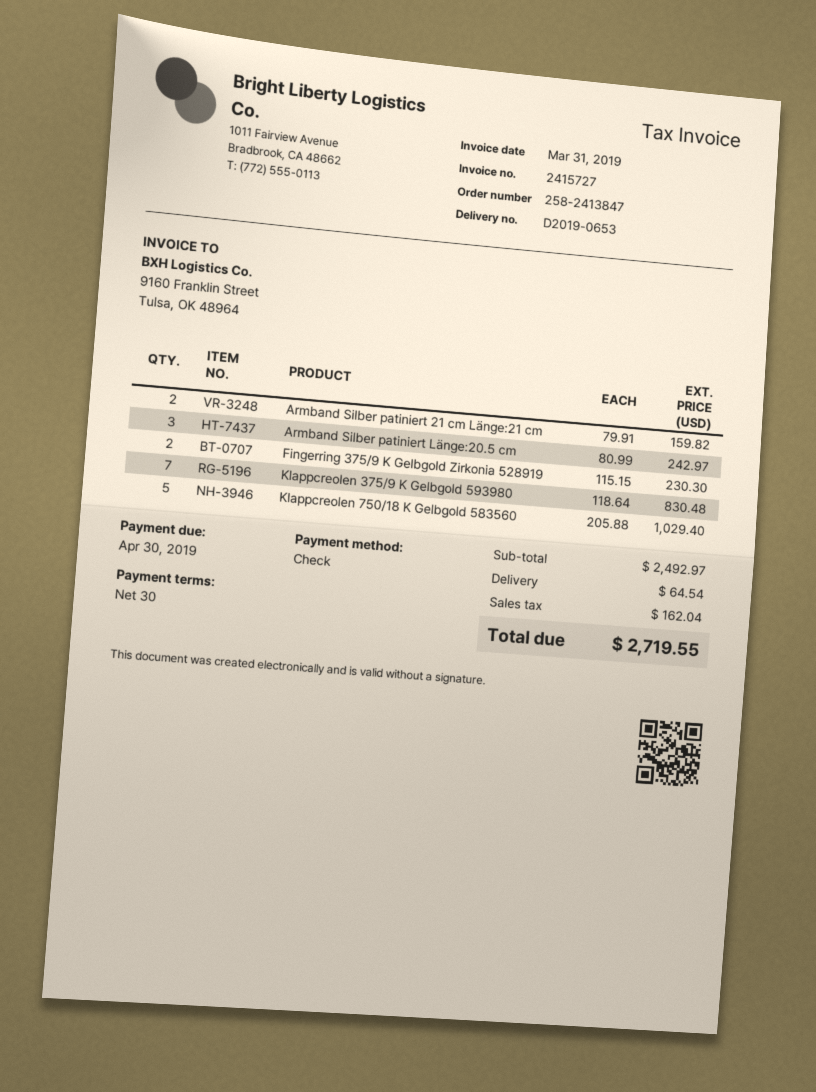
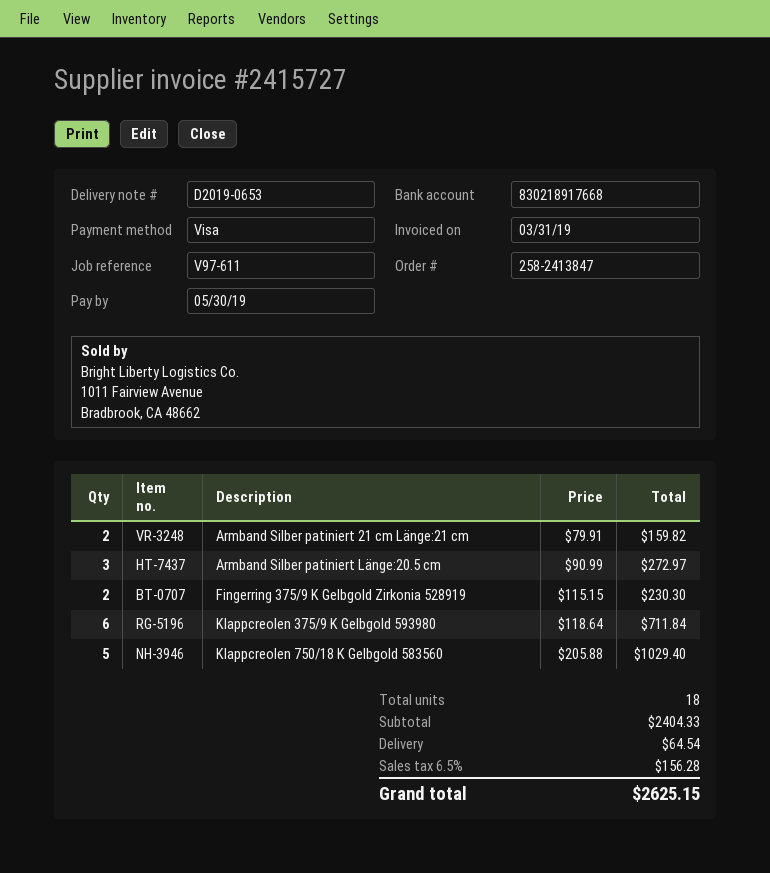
due date: 2019-04-30 -> 2019-05-30
payment method: cheque -> Visa
Armband Silber patiniert Länge:20.5 cm: 3 x 80.99 = 242.97 -> 3 x 90.99 = 272.97
Klappcreolen 375/9 K Gelbgold 593980: 7 x 118.64 = 830.48 -> 6 x 118.64 = 711.84
subtotal: 2492.97 -> 2404.33
tax: 162.04 -> 156.28
total: 2719.55 -> 2625.15

